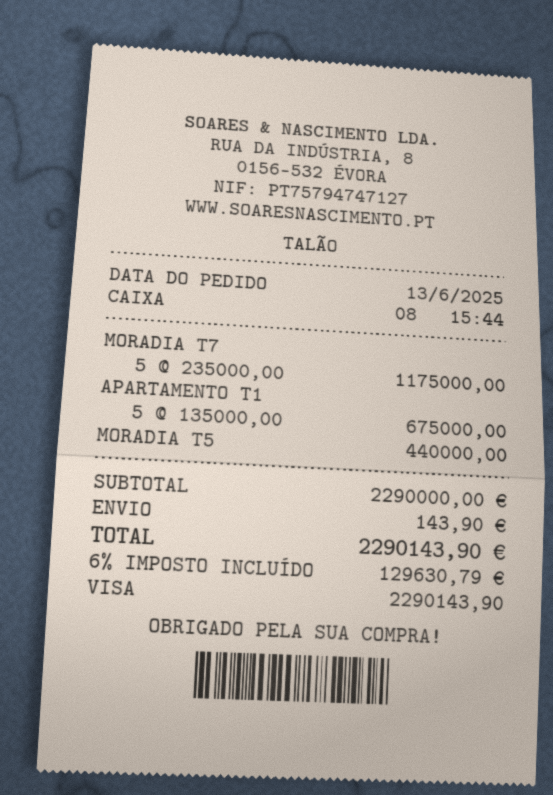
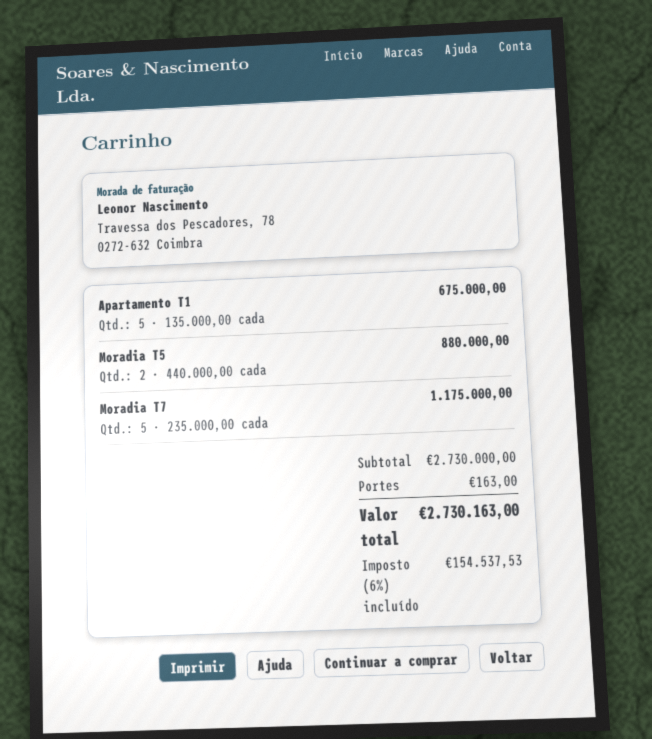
MORADIA T5: 1 x 440000.00 = 440000.00 -> 2 x 440000.00 = 880000.00
subtotal: 2290000.00 -> 2730000.00
shipping: 143.90 -> 163.00
tax: 6% = 129630.79 -> 6% = 154537.53
total: 2290143.90 -> 2730163.00

